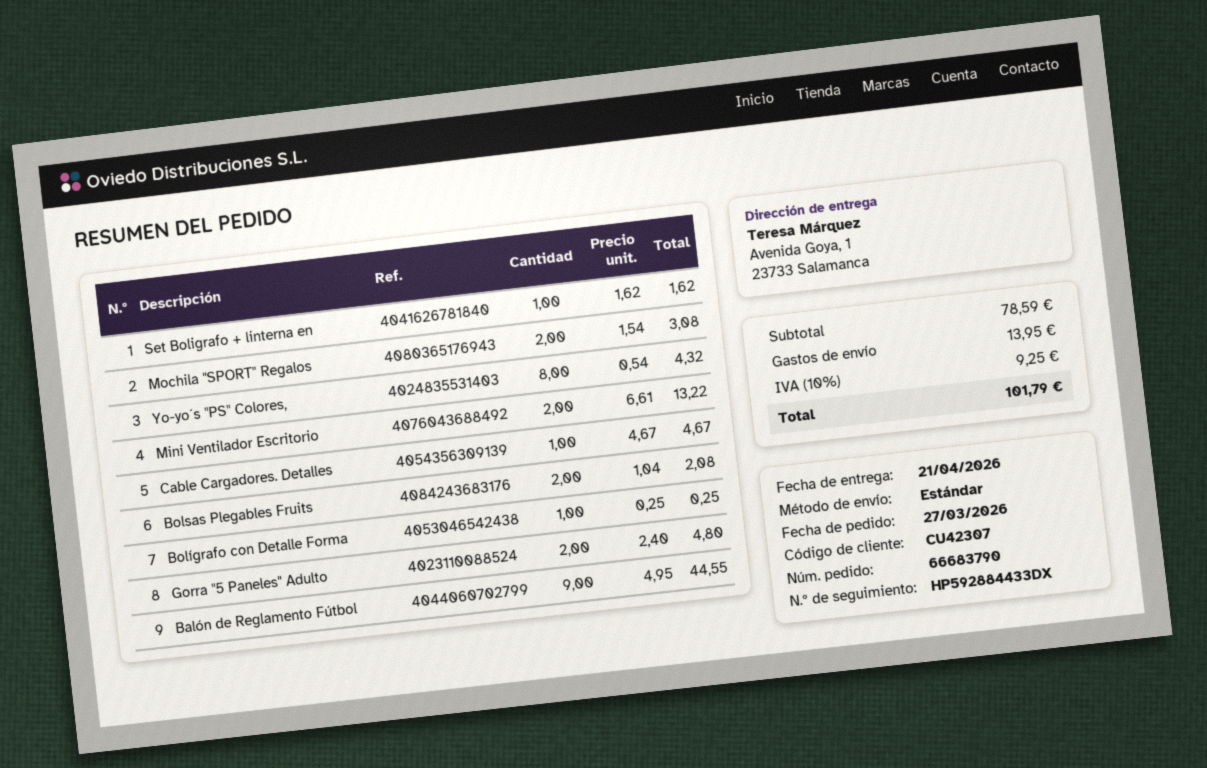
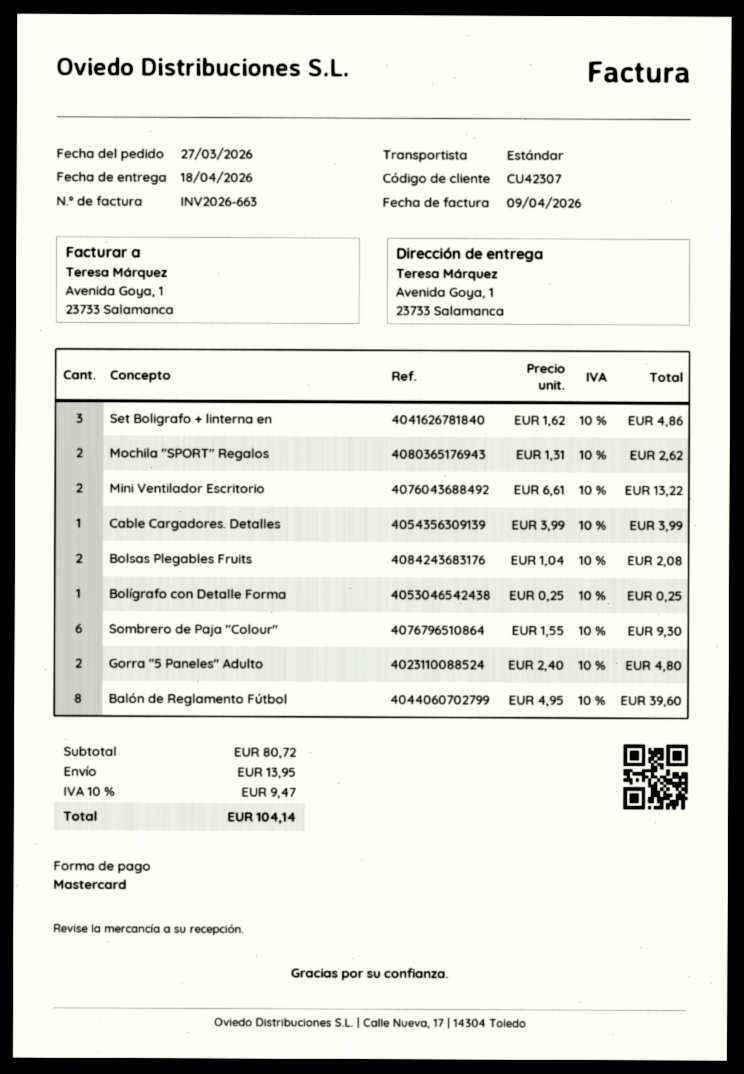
delivery date: 2026-04-21 -> 2026-04-18
Set Boligrafo + linterna en: 1 x 1.62 = 1.62 -> 3 x 1.62 = 4.86
Mochila "SPORT" Regalos: 2 x 1.54 = 3.08 -> 2 x 1.31 = 2.62
Yo-yo´s "PS" Colores,: 8 x 0.54 = 4.32 -> none
Cable Cargadores. Detalles: 1 x 4.67 = 4.67 -> 1 x 3.99 = 3.99
Balón de Reglamento Fútbol: 9 x 4.95 = 44.55 -> 8 x 4.95 = 39.60
Sombrero de Paja "Colour": none -> 6 x 1.55 = 9.30
subtotal: 78.59 -> 80.72
tax: 10% = 9.25 -> 10% = 9.47
total: 101.79 -> 104.14

